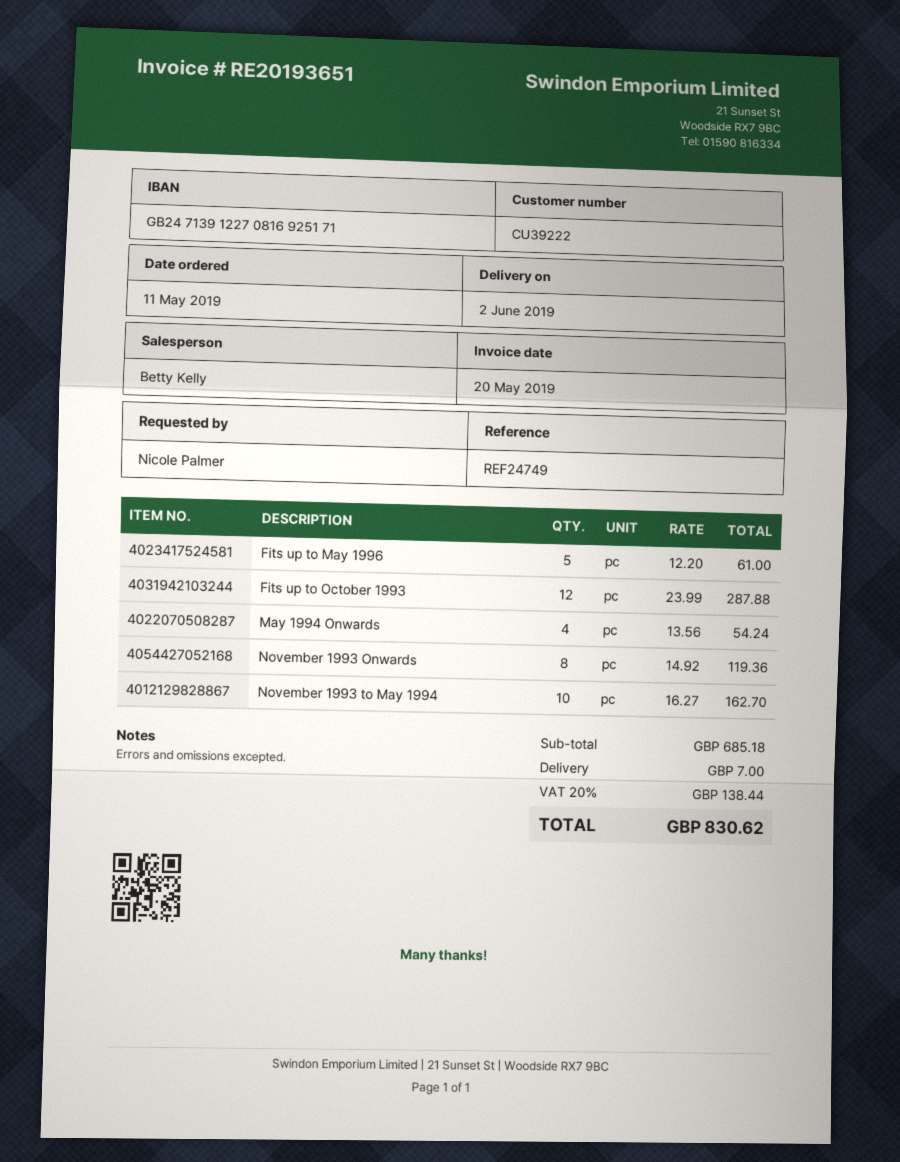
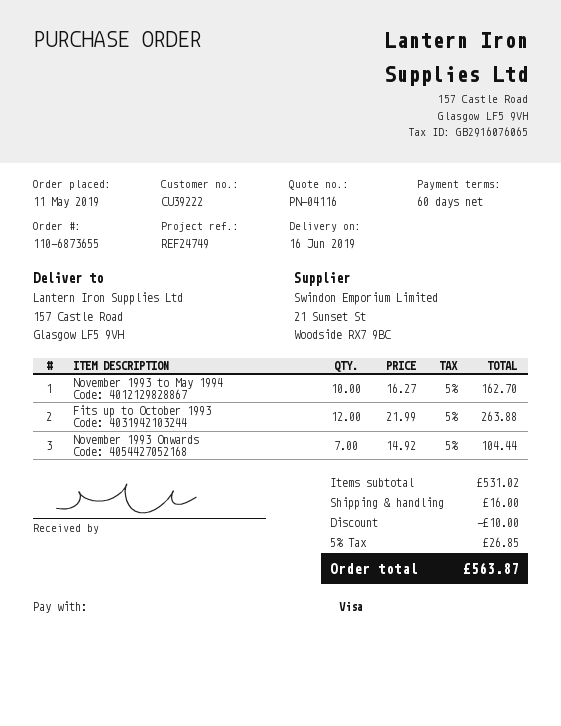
delivery date: 2019-06-02 -> 2019-06-16
Fits up to May 1996: 5 x 12.20 = 61.00 -> none
Fits up to October 1993: 12 x 23.99 = 287.88 -> 12 x 21.99 = 263.88
May 1994 Onwards: 4 x 13.56 = 54.24 -> none
November 1993 Onwards: 8 x 14.92 = 119.36 -> 7 x 14.92 = 104.44
subtotal: 685.18 -> 531.02
discount: none -> 10.00
shipping: 7.00 -> 16.00
tax: 20% = 138.44 -> 5% = 26.85
total: 830.62 -> 563.87

